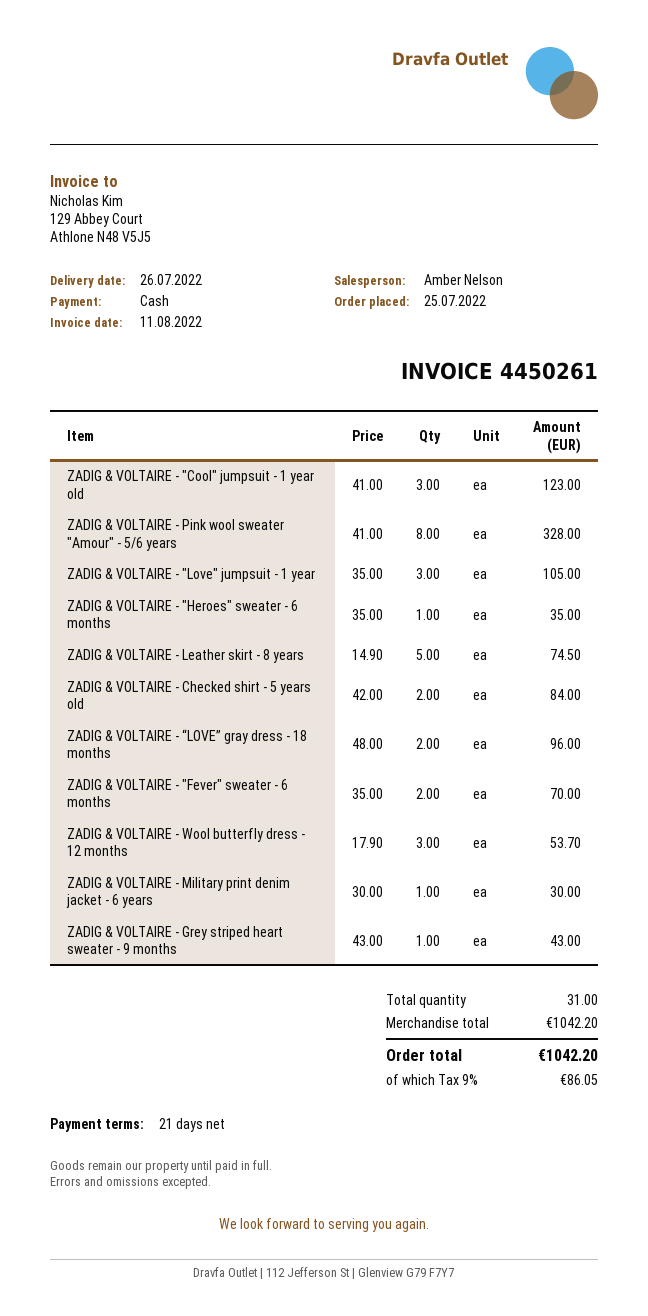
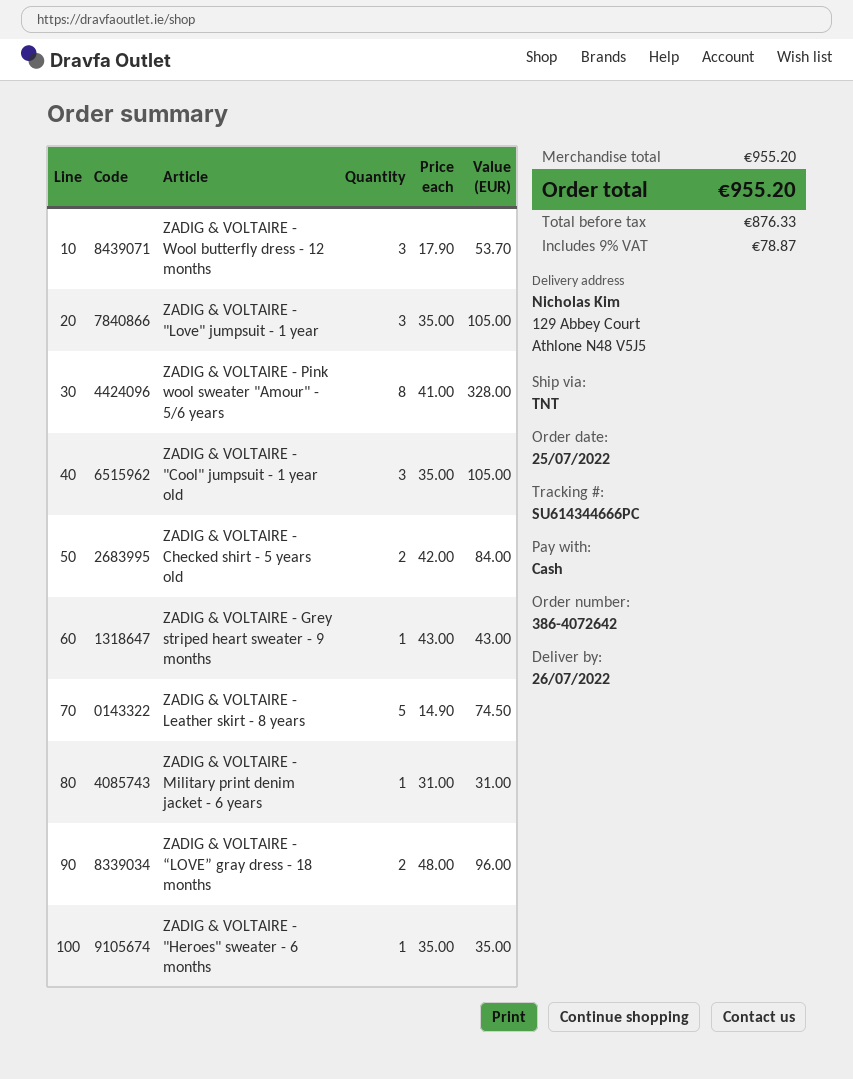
ZADIG & VOLTAIRE - "Cool" jumpsuit - 1 year old: 3 x 41.00 = 123.00 -> 3 x 35.00 = 105.00
ZADIG & VOLTAIRE - "Fever" sweater - 6 months: 2 x 35.00 = 70.00 -> none
ZADIG & VOLTAIRE - Military print denim jacket - 6 years: 1 x 30.00 = 30.00 -> 1 x 31.00 = 31.00
subtotal: 1042.20 -> 955.20
tax: 9% = 86.05 -> 9% = 78.87
total: 1042.20 -> 955.20

